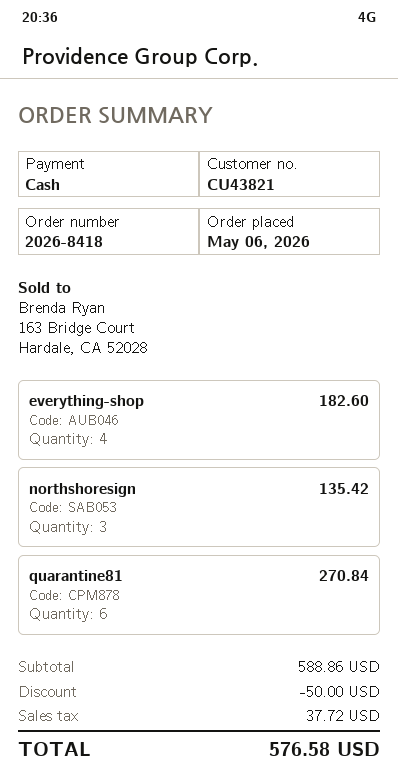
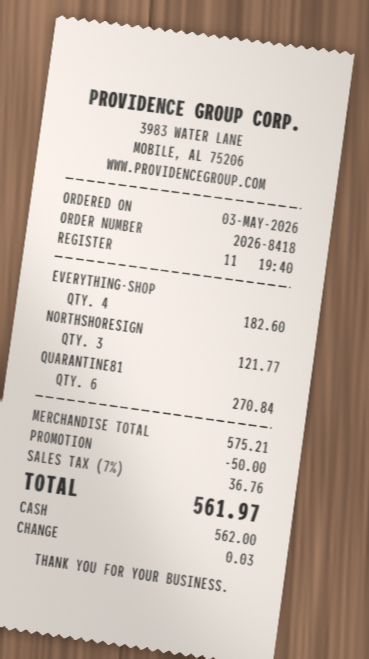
order date: 2026-05-06 -> 2026-05-03
northshoresign: 3 for 135.42 -> 3 for 121.77
subtotal: 588.86 -> 575.21
tax: 37.72 -> 36.76
total: 576.58 -> 561.97

